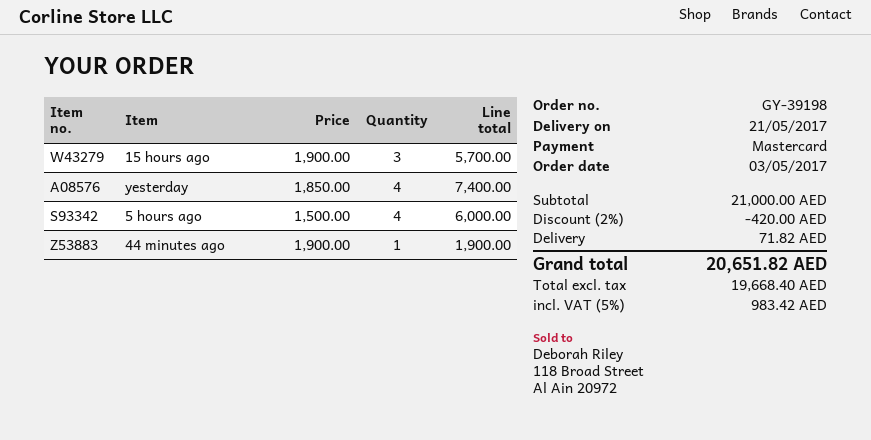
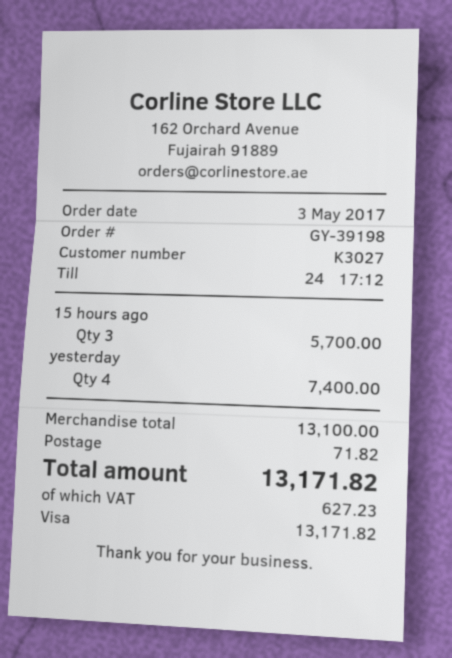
payment method: Mastercard -> Visa
5 hours ago: 4 for 6000.00 -> none
44 minutes ago: 1 for 1900.00 -> none
subtotal: 21000.00 -> 13100.00
discount: 2% = 420.00 -> none
tax: 983.42 -> 627.23
total: 20651.82 -> 13171.82

